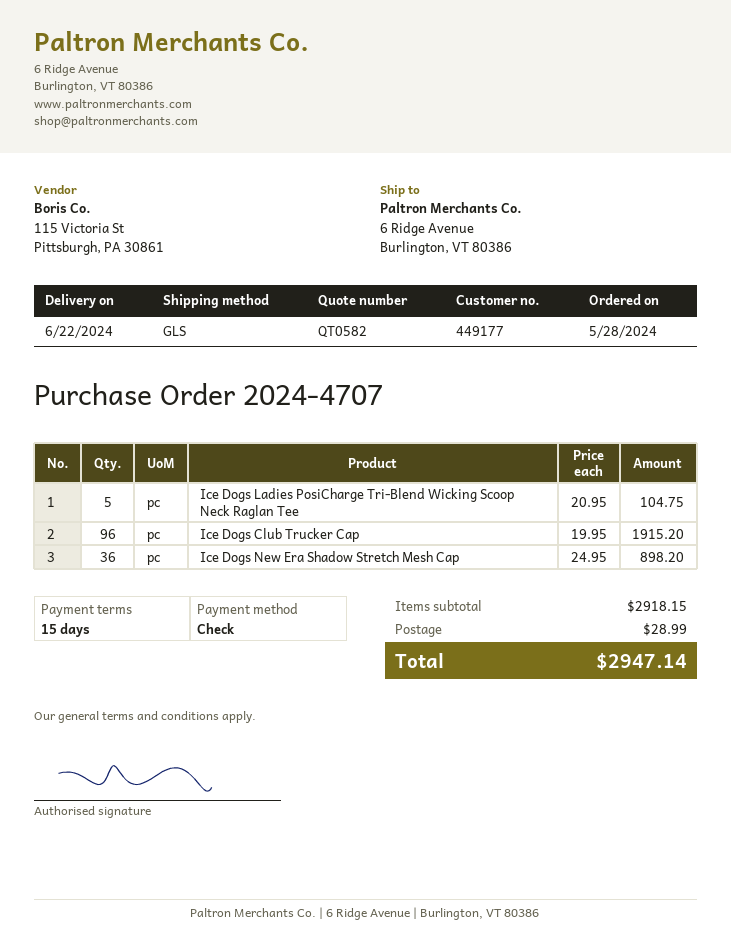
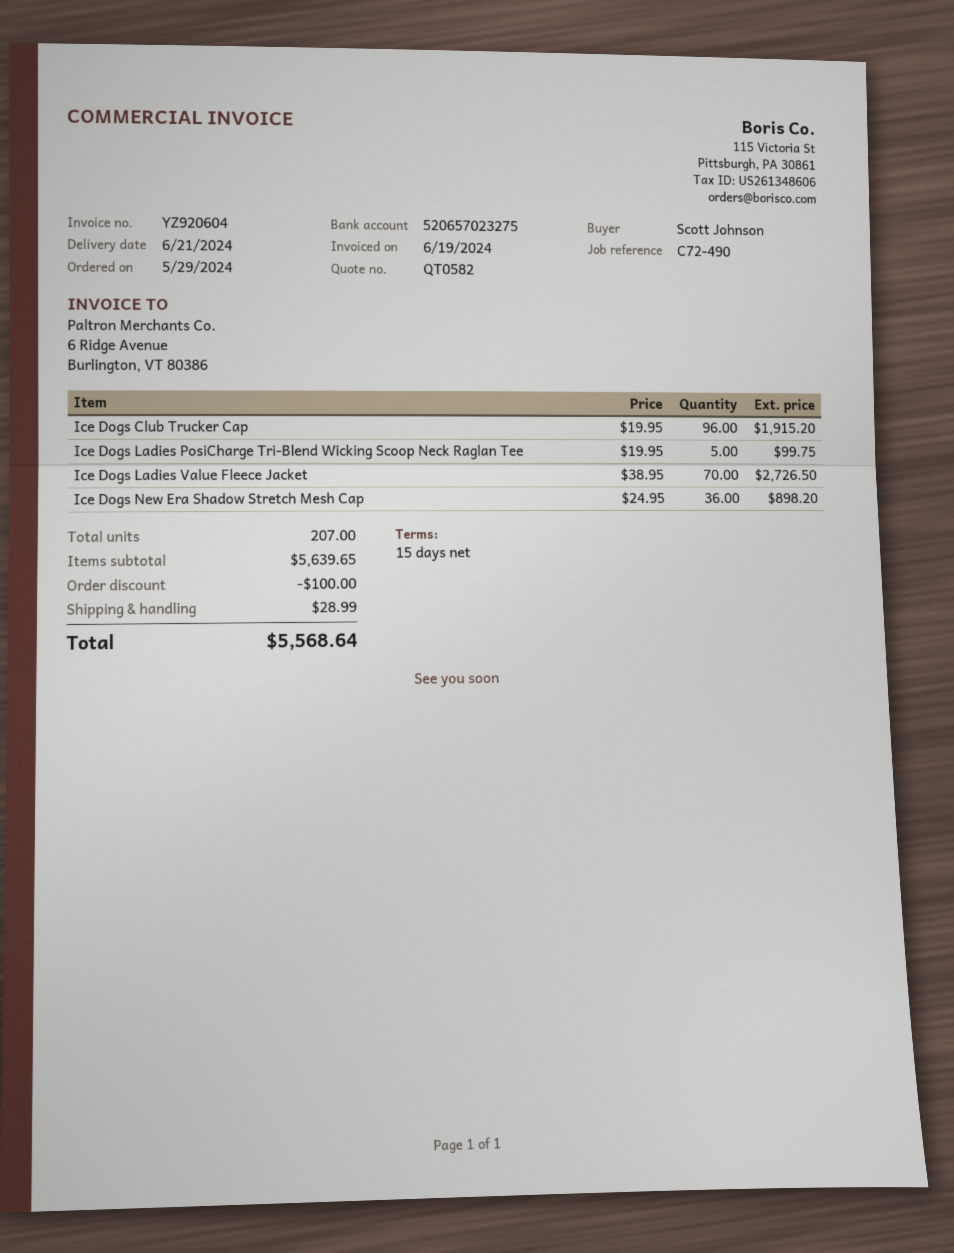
order date: 2024-05-28 -> 2024-05-29
delivery date: 2024-06-22 -> 2024-06-21
Ice Dogs Ladies PosiCharge Tri-Blend Wicking Scoop Neck Raglan Tee: 5 x 20.95 = 104.75 -> 5 x 19.95 = 99.75
Ice Dogs Ladies Value Fleece Jacket: none -> 70 x 38.95 = 2726.50
subtotal: 2918.15 -> 5639.65
discount: none -> 100.00
total: 2947.14 -> 5568.64

